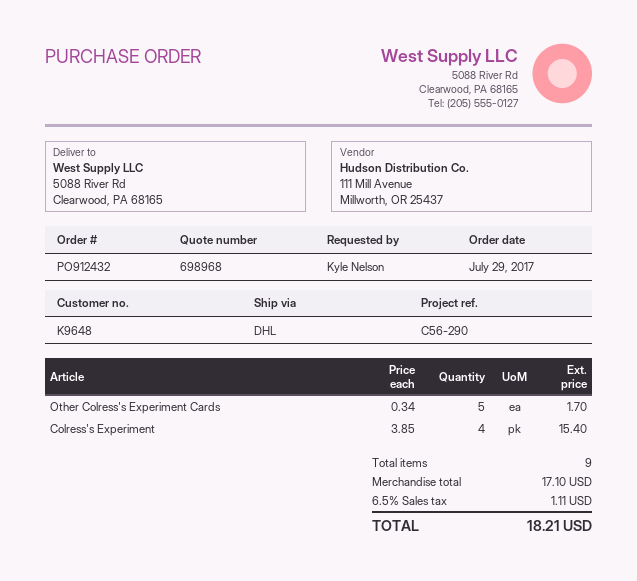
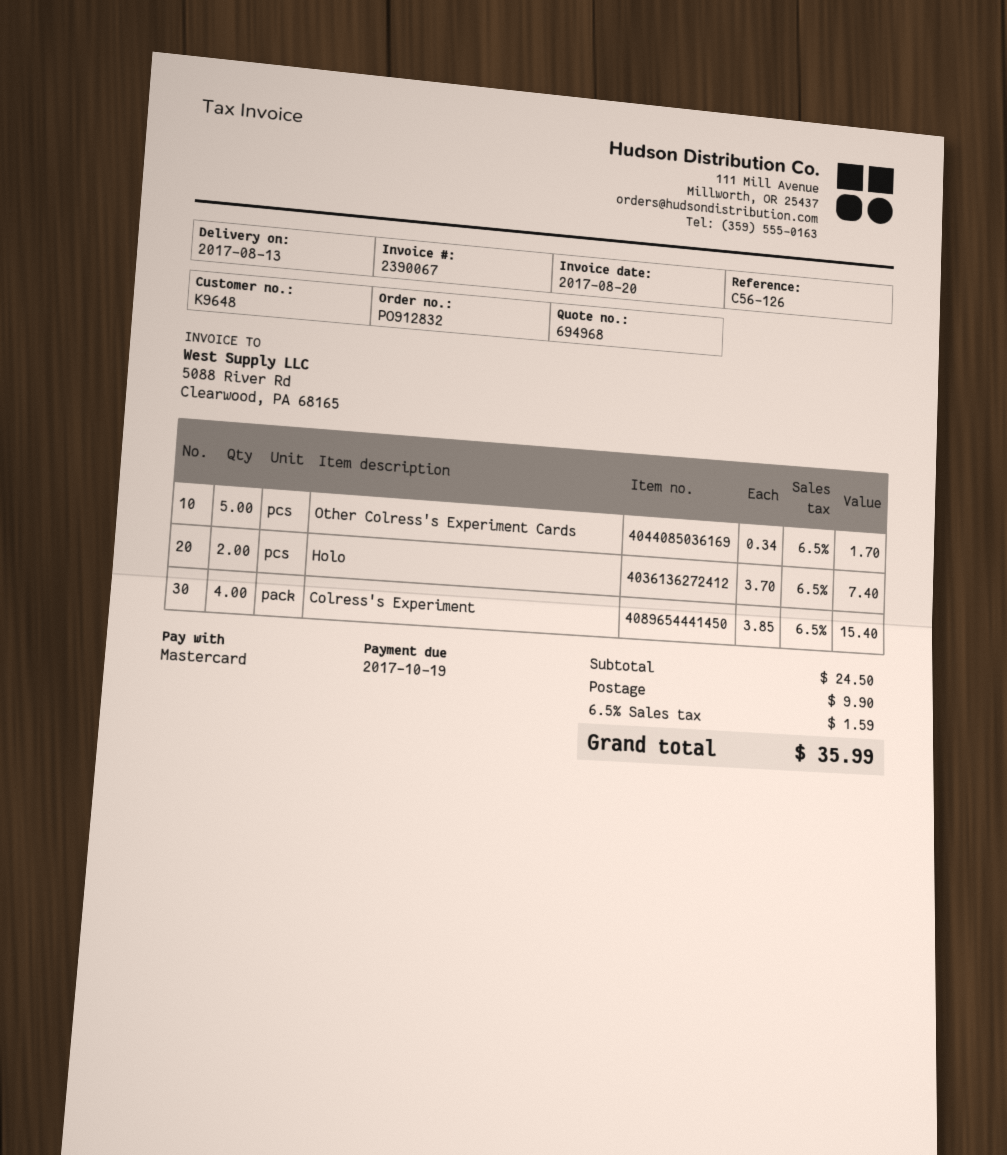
quote number: 698968 -> 694968
order number: PO912432 -> PO912832
reference: C56-290 -> C56-126
Holo: none -> 2 x 3.70 = 7.40
subtotal: 17.10 -> 24.50
shipping: none -> 9.90
tax: 6.5% = 1.11 -> 6.5% = 1.59
total: 18.21 -> 35.99

